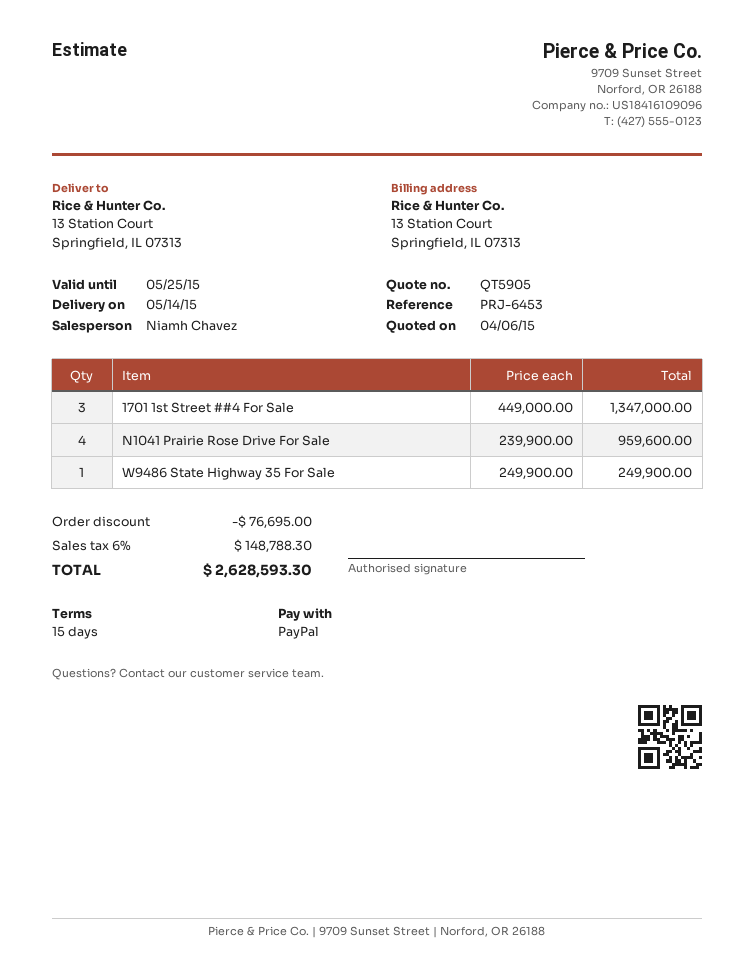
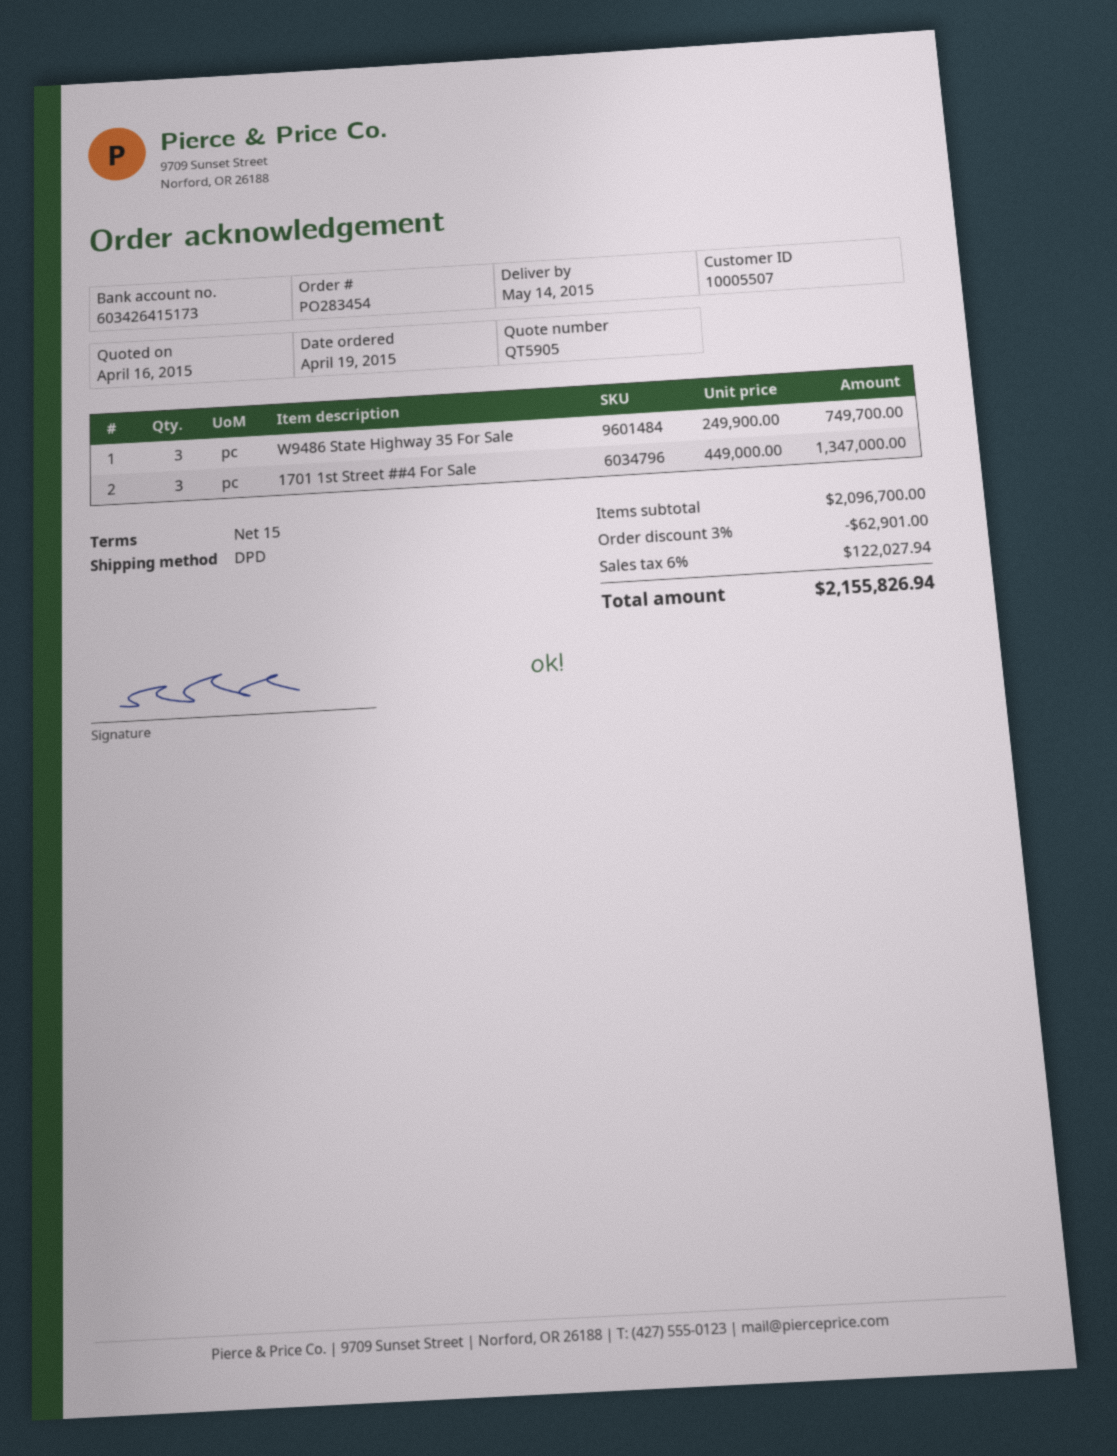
quote date: 2015-04-06 -> 2015-04-16
N1041 Prairie Rose Drive For Sale: 4 x 239900.00 = 959600.00 -> none
W9486 State Highway 35 For Sale: 1 x 249900.00 = 249900.00 -> 3 x 249900.00 = 749700.00
discount: 76695.00 -> 62901.00
tax: 6% = 148788.30 -> 6% = 122027.94
total: 2628593.30 -> 2155826.94

